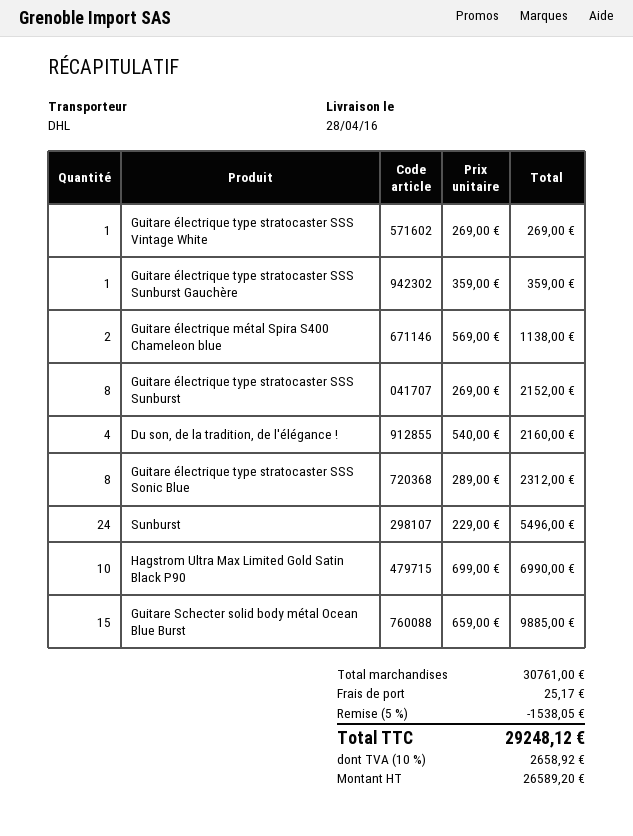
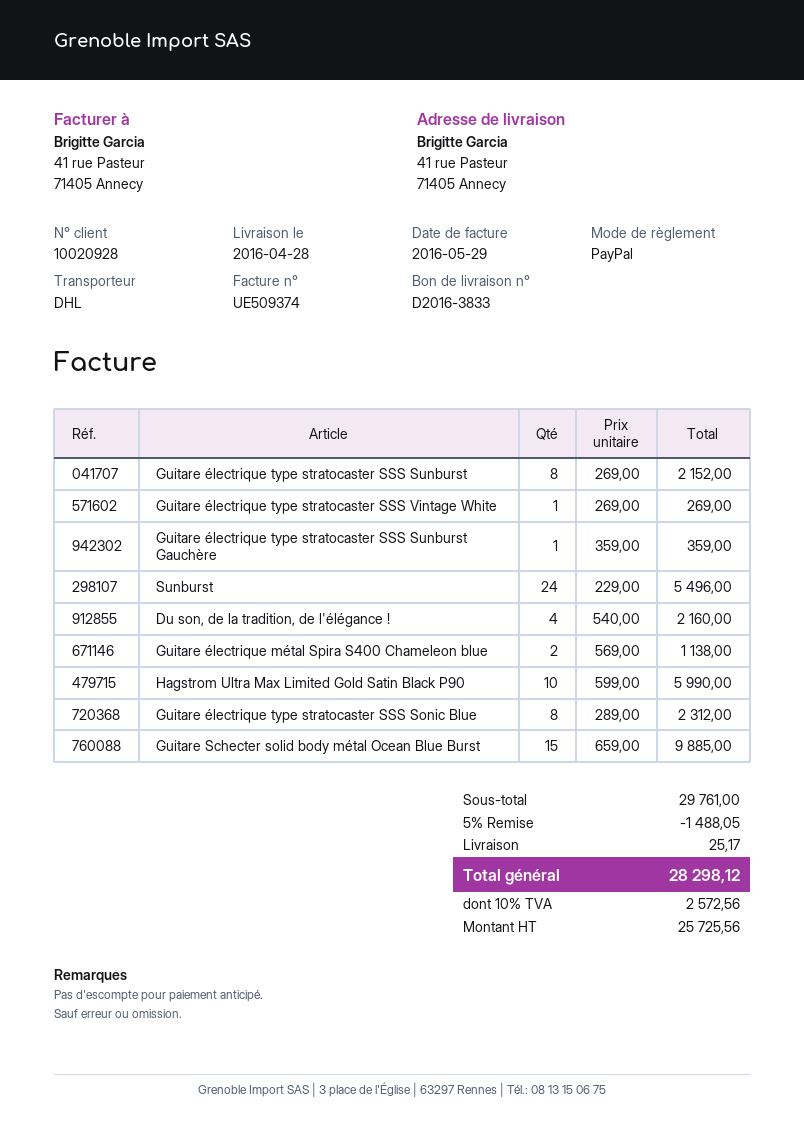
Hagstrom Ultra Max Limited Gold Satin Black P90: 10 x 699.00 = 6990.00 -> 10 x 599.00 = 5990.00
subtotal: 30761.00 -> 29761.00
discount: 5% = 1538.05 -> 5% = 1488.05
net: 26589.20 -> 25725.56
tax: 10% = 2658.92 -> 10% = 2572.56
total: 29248.12 -> 28298.12

